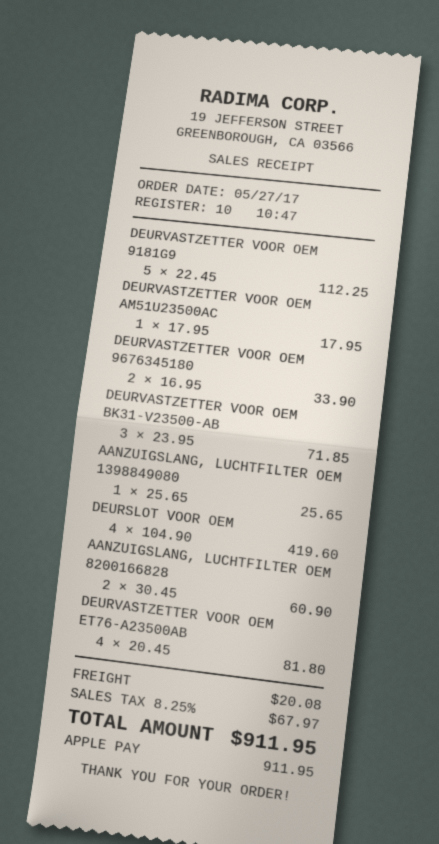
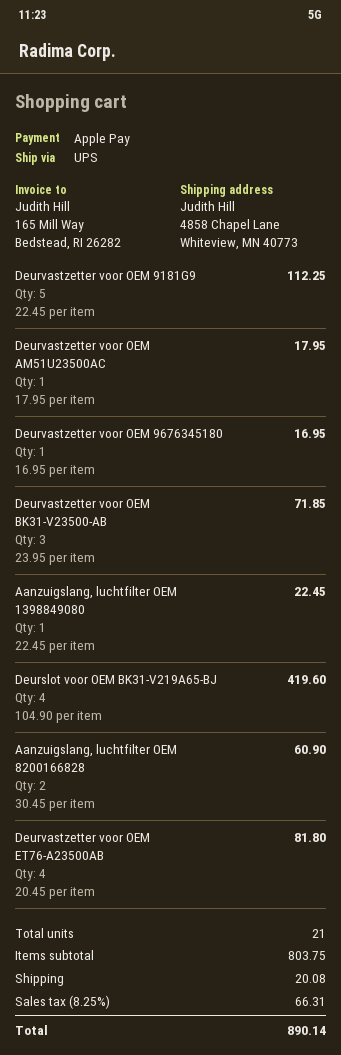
DEURVASTZETTER VOOR OEM 9676345180: 2 x 16.95 = 33.90 -> 1 x 16.95 = 16.95
AANZUIGSLANG, LUCHTFILTER OEM 1398849080: 1 x 25.65 = 25.65 -> 1 x 22.45 = 22.45
tax: 8.25% = 67.97 -> 8.25% = 66.31
total: 911.95 -> 890.14

